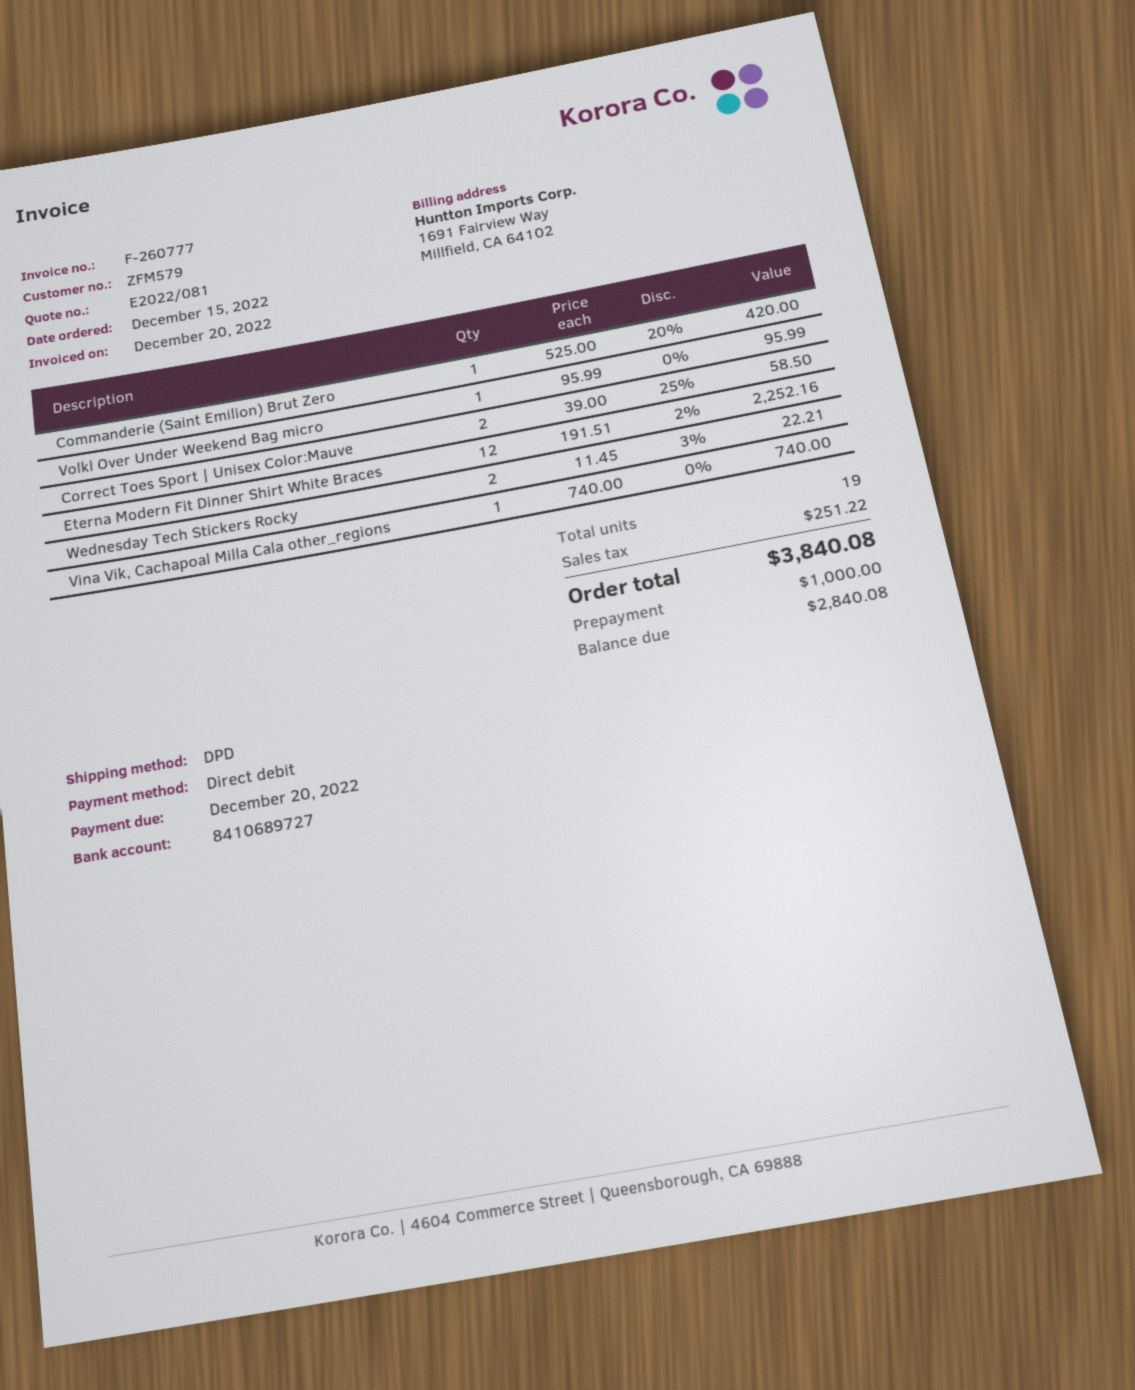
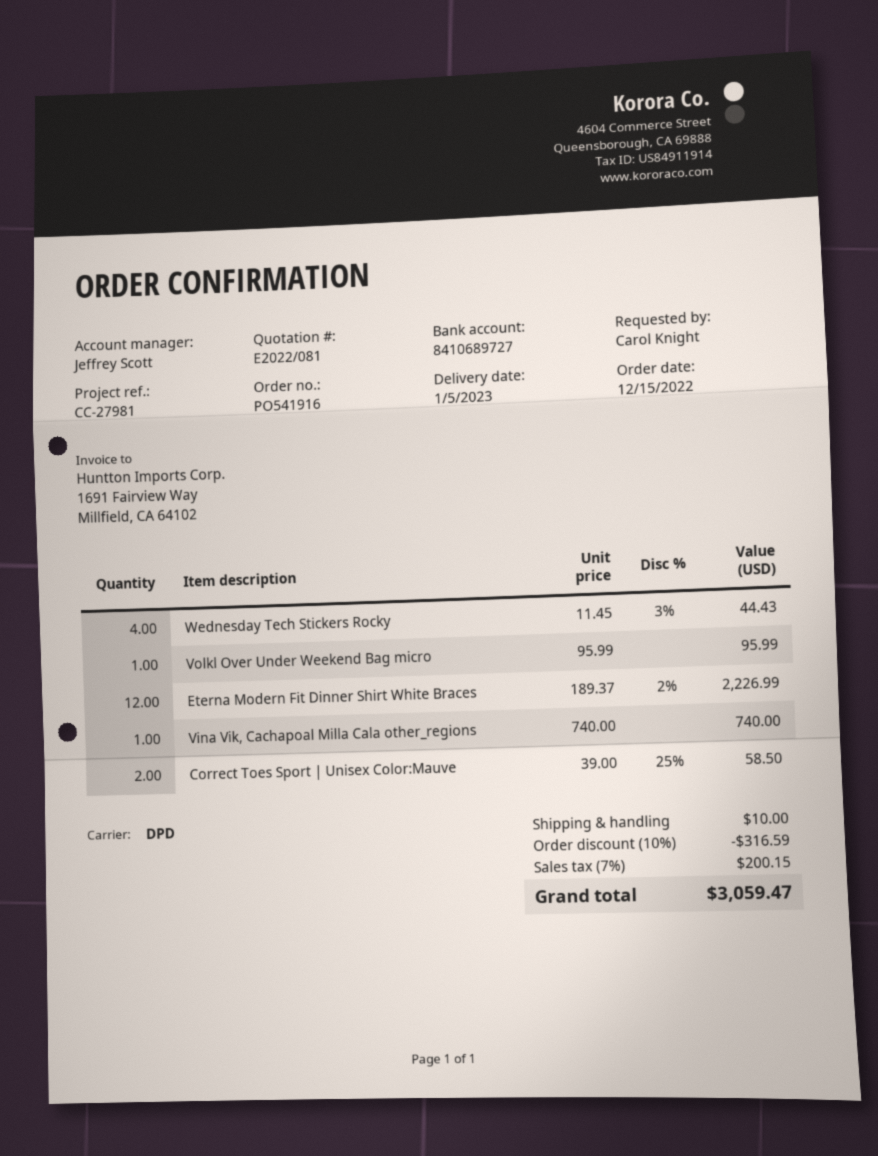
Commanderie (Saint Emilion) Brut Zero: 1 x 525.00 - 20% = 420.00 -> none
Eterna Modern Fit Dinner Shirt White Braces: 12 x 191.51 - 2% = 2252.16 -> 12 x 189.37 - 2% = 2226.99
Wednesday Tech Stickers Rocky: 2 x 11.45 - 3% = 22.21 -> 4 x 11.45 - 3% = 44.43
discount: none -> 10% = 316.59
shipping: none -> 10.00
tax: 251.22 -> 200.15
total: 3840.08 -> 3059.47

